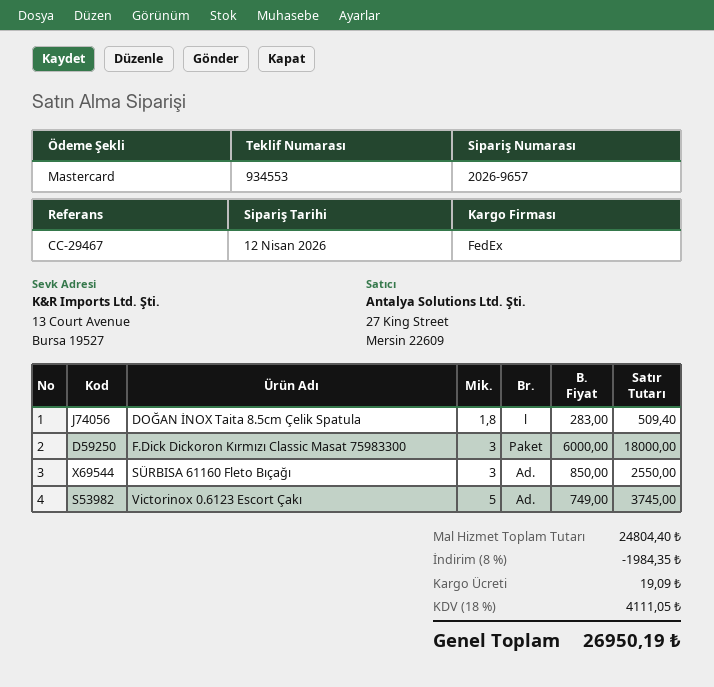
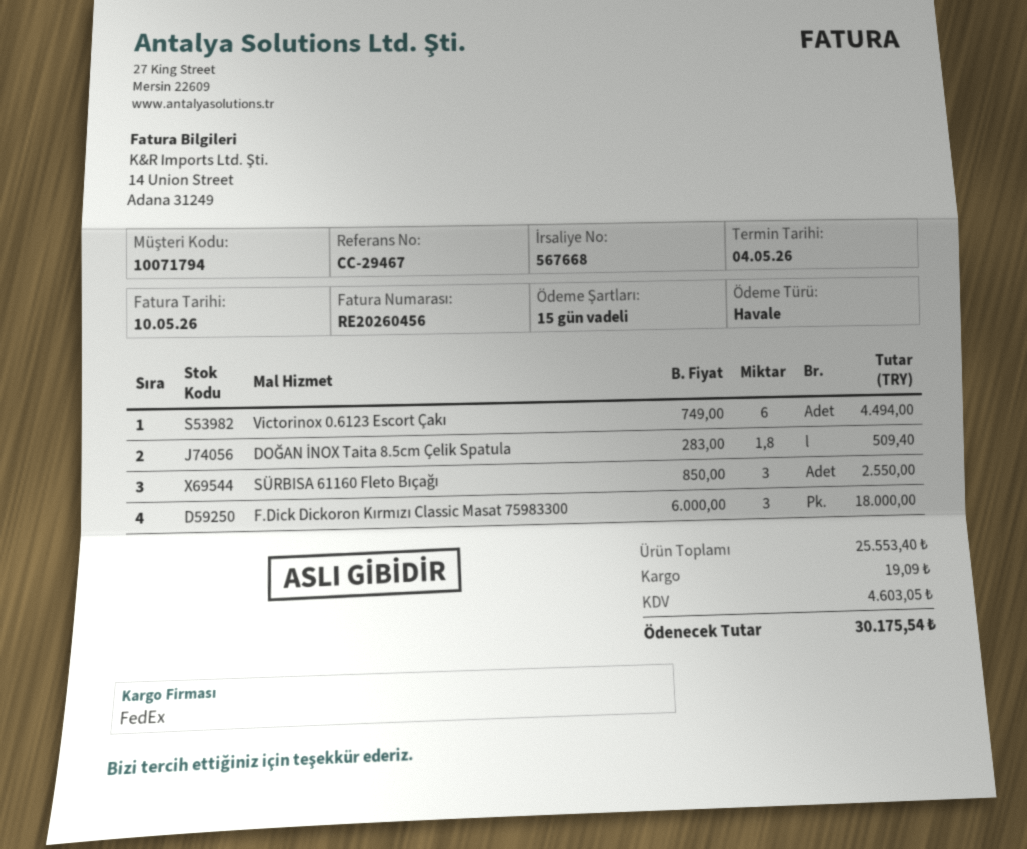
payment method: Mastercard -> bank transfer
Victorinox 0.6123 Escort Çakı: 5 x 749.00 = 3745.00 -> 6 x 749.00 = 4494.00
subtotal: 24804.40 -> 25553.40
discount: 8% = 1984.35 -> none
tax: 4111.05 -> 4603.05
total: 26950.19 -> 30175.54

